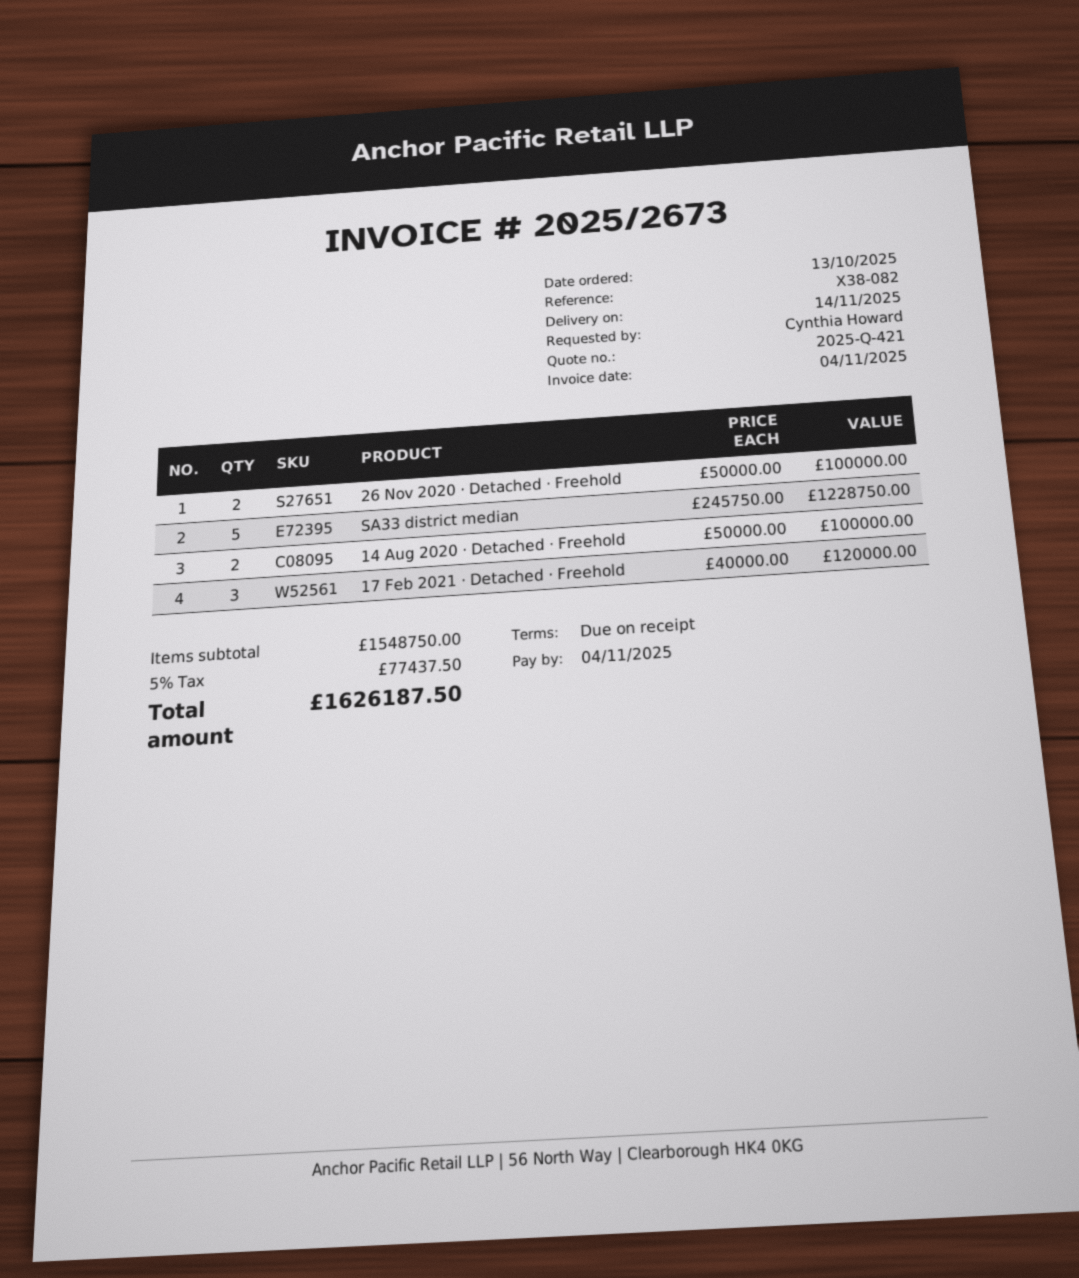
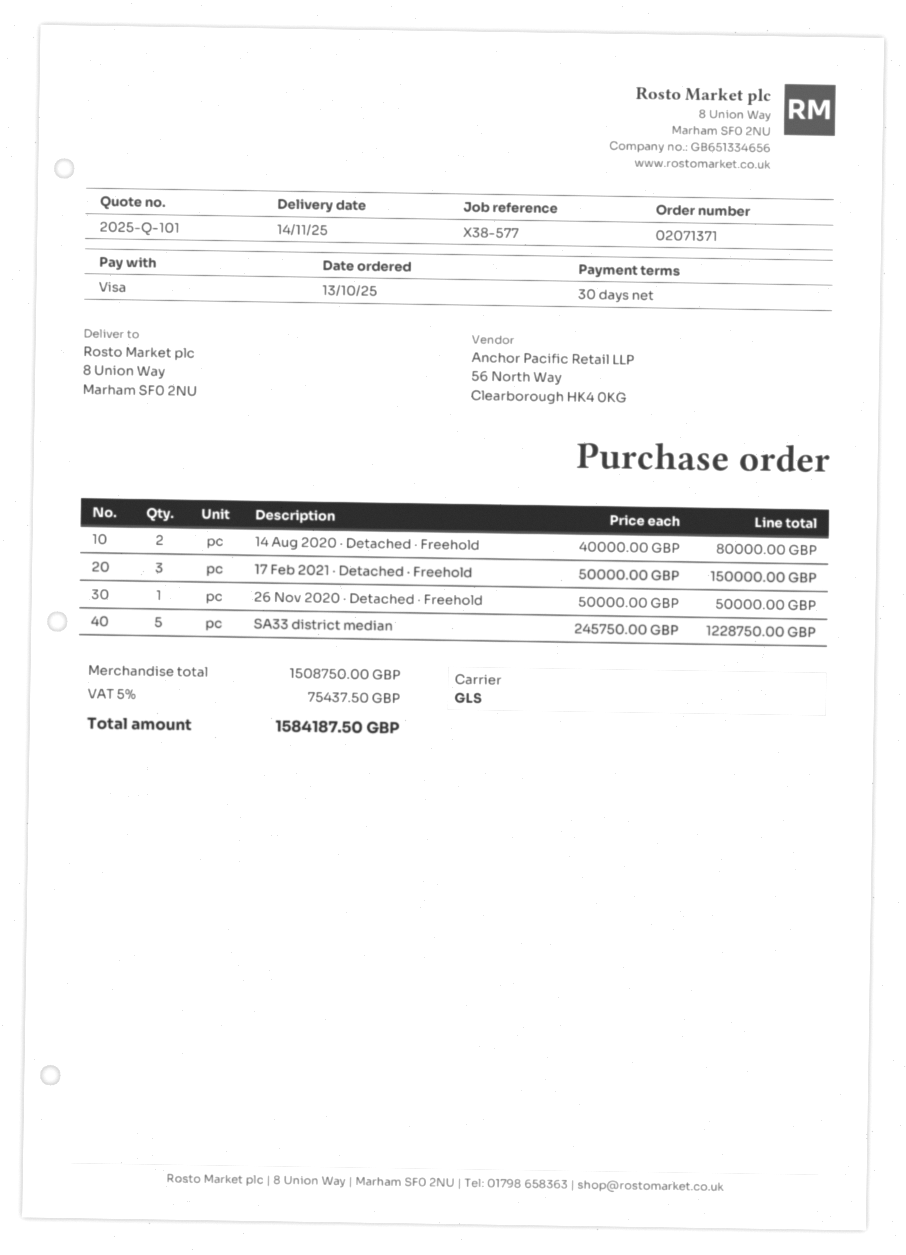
quote number: 2025-Q-421 -> 2025-Q-101
payment terms: on receipt -> 30 days
reference: X38-082 -> X38-577
26 Nov 2020 · Detached · Freehold: 2 x 50000.00 = 100000.00 -> 1 x 50000.00 = 50000.00
14 Aug 2020 · Detached · Freehold: 2 x 50000.00 = 100000.00 -> 2 x 40000.00 = 80000.00
17 Feb 2021 · Detached · Freehold: 3 x 40000.00 = 120000.00 -> 3 x 50000.00 = 150000.00
subtotal: 1548750.00 -> 1508750.00
tax: 5% = 77437.50 -> 5% = 75437.50
total: 1626187.50 -> 1584187.50

